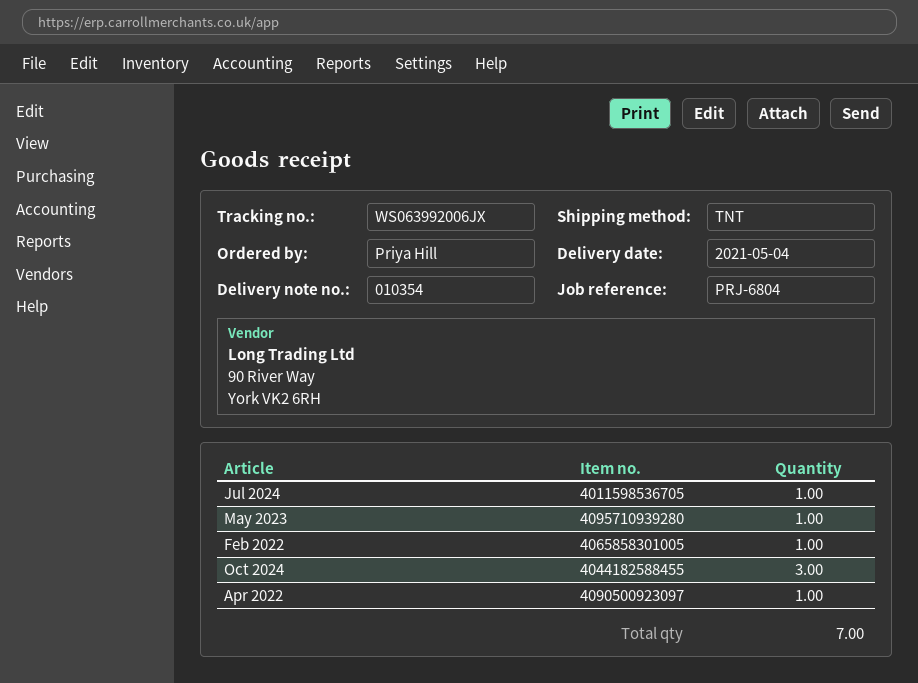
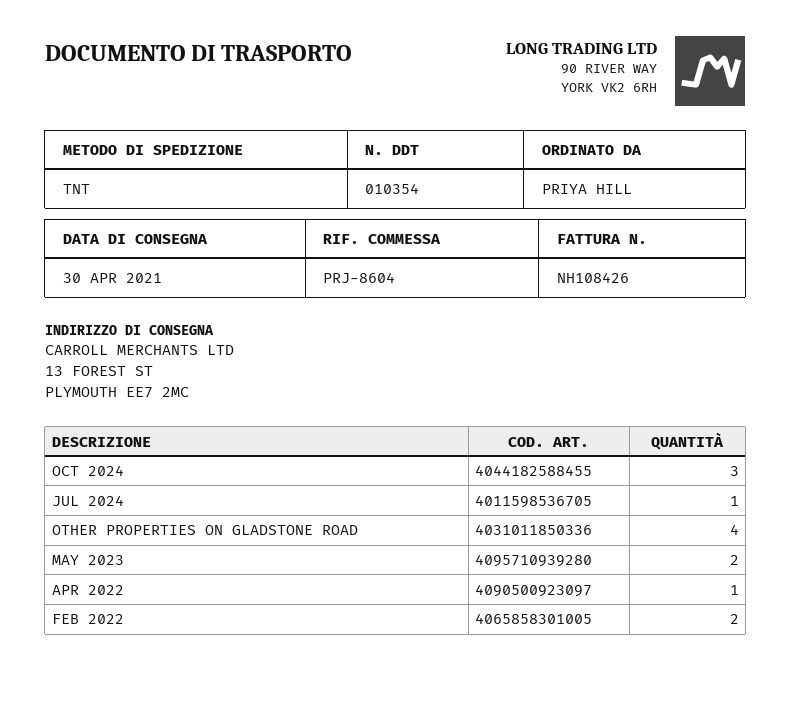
delivery date: 2021-05-04 -> 2021-04-30
reference: PRJ-6804 -> PRJ-8604
May 2023: 1 -> 2
Feb 2022: 1 -> 2
OTHER PROPERTIES ON GLADSTONE ROAD: none -> 4

